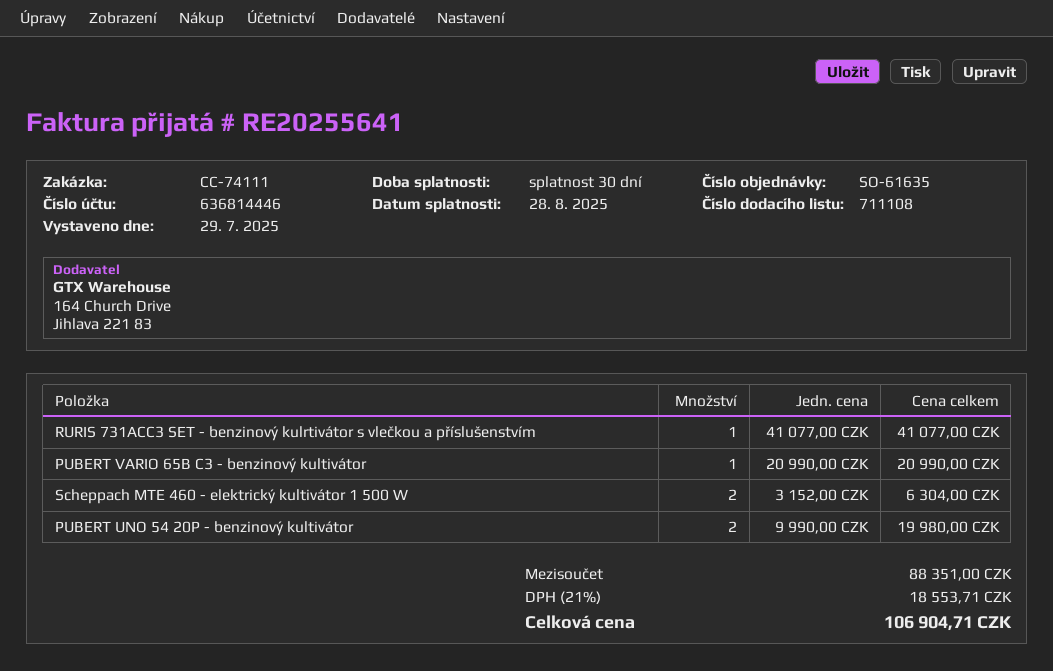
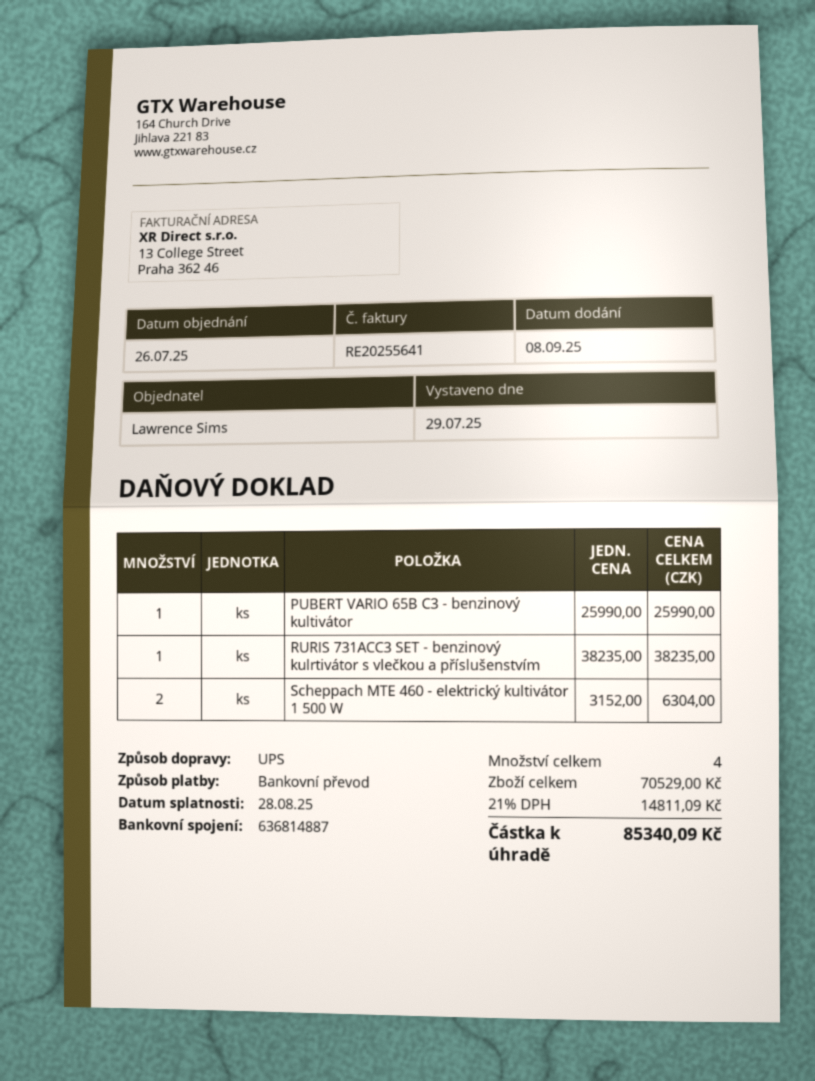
bank account: 636814446 -> 636814887
RURIS 731ACC3 SET - benzinový kulrtivátor s vlečkou a příslušenstvím: 1 x 41077.00 = 41077.00 -> 1 x 38235.00 = 38235.00
PUBERT VARIO 65B C3 - benzinový kultivátor: 1 x 20990.00 = 20990.00 -> 1 x 25990.00 = 25990.00
PUBERT UNO 54 20P - benzinový kultivátor: 2 x 9990.00 = 19980.00 -> none
subtotal: 88351.00 -> 70529.00
tax: 21% = 18553.71 -> 21% = 14811.09
total: 106904.71 -> 85340.09

